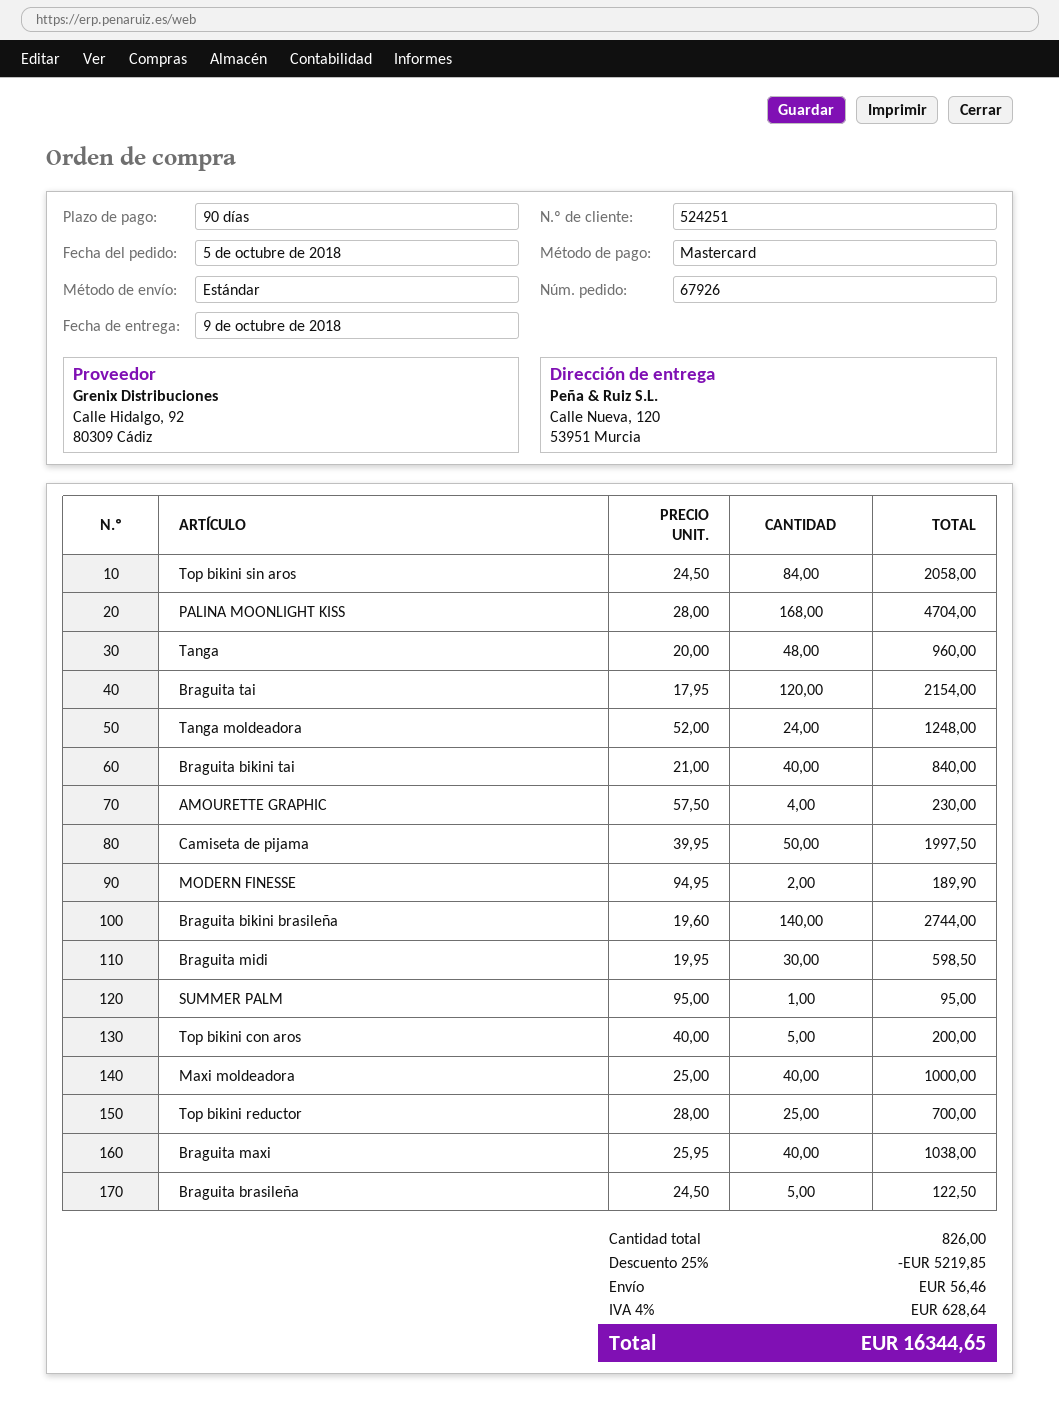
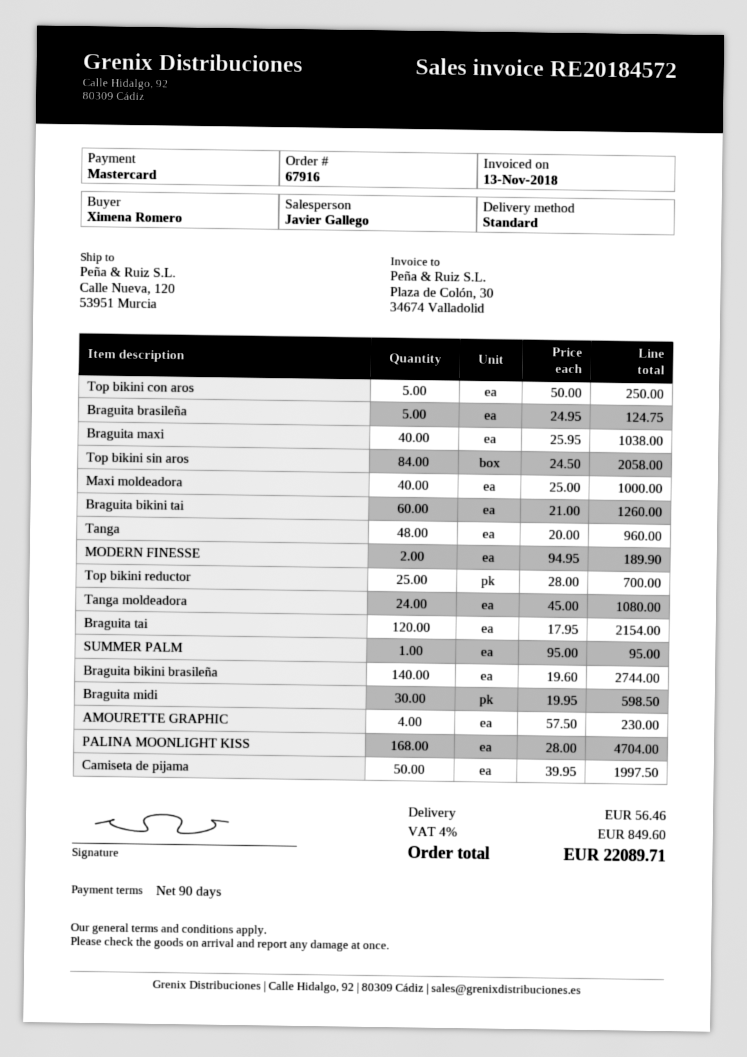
order number: 67926 -> 67916
Tanga moldeadora: 24 x 52.00 = 1248.00 -> 24 x 45.00 = 1080.00
Braguita bikini tai: 40 x 21.00 = 840.00 -> 60 x 21.00 = 1260.00
Top bikini con aros: 5 x 40.00 = 200.00 -> 5 x 50.00 = 250.00
Braguita brasileña: 5 x 24.50 = 122.50 -> 5 x 24.95 = 124.75
discount: 25% = 5219.85 -> none
tax: 4% = 628.64 -> 4% = 849.60
total: 16344.65 -> 22089.71

